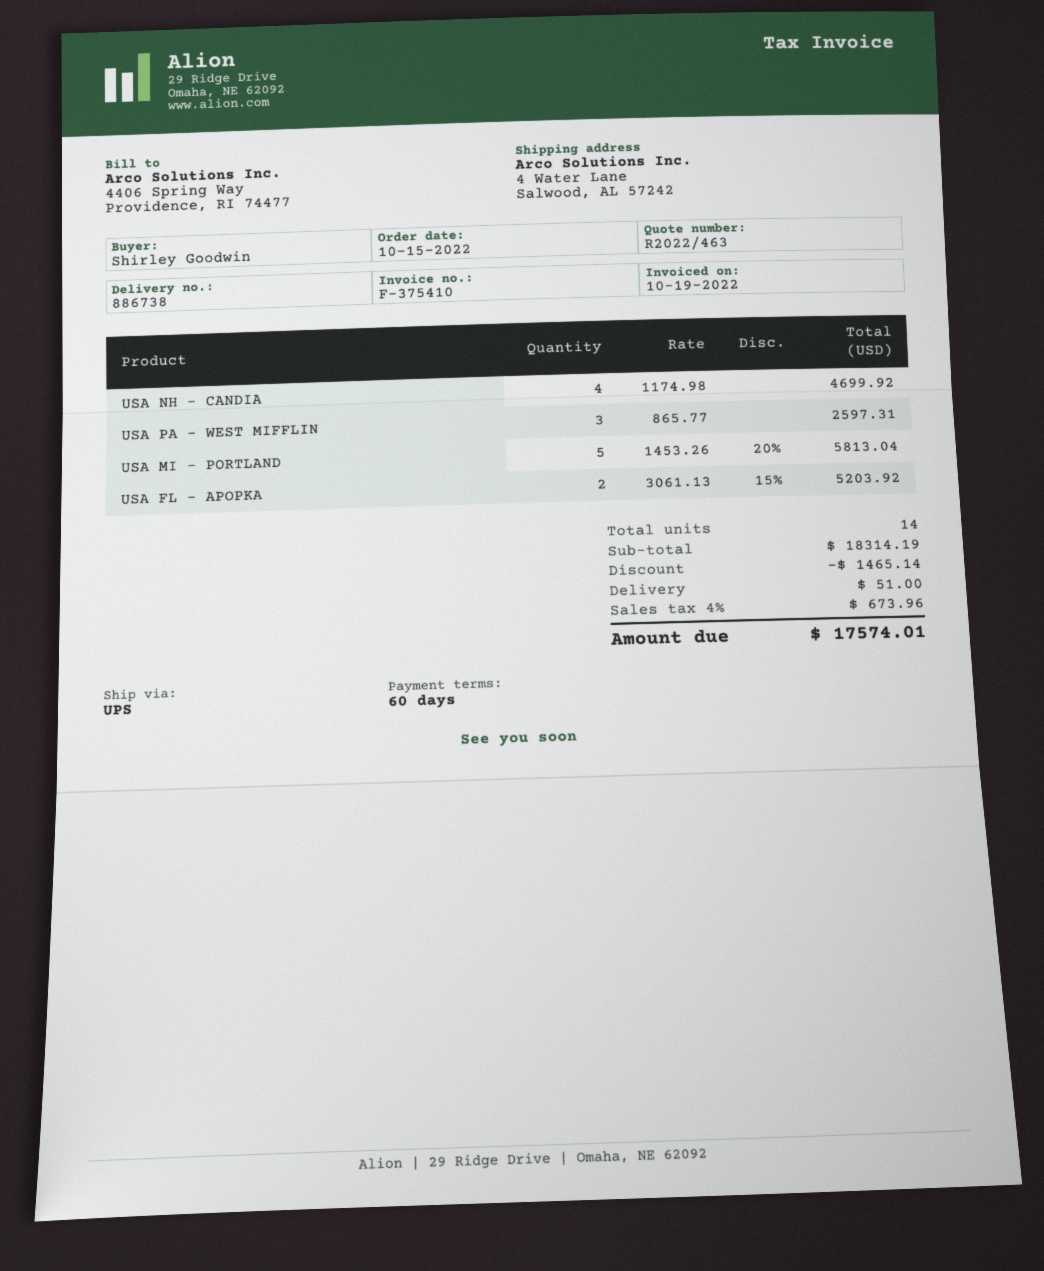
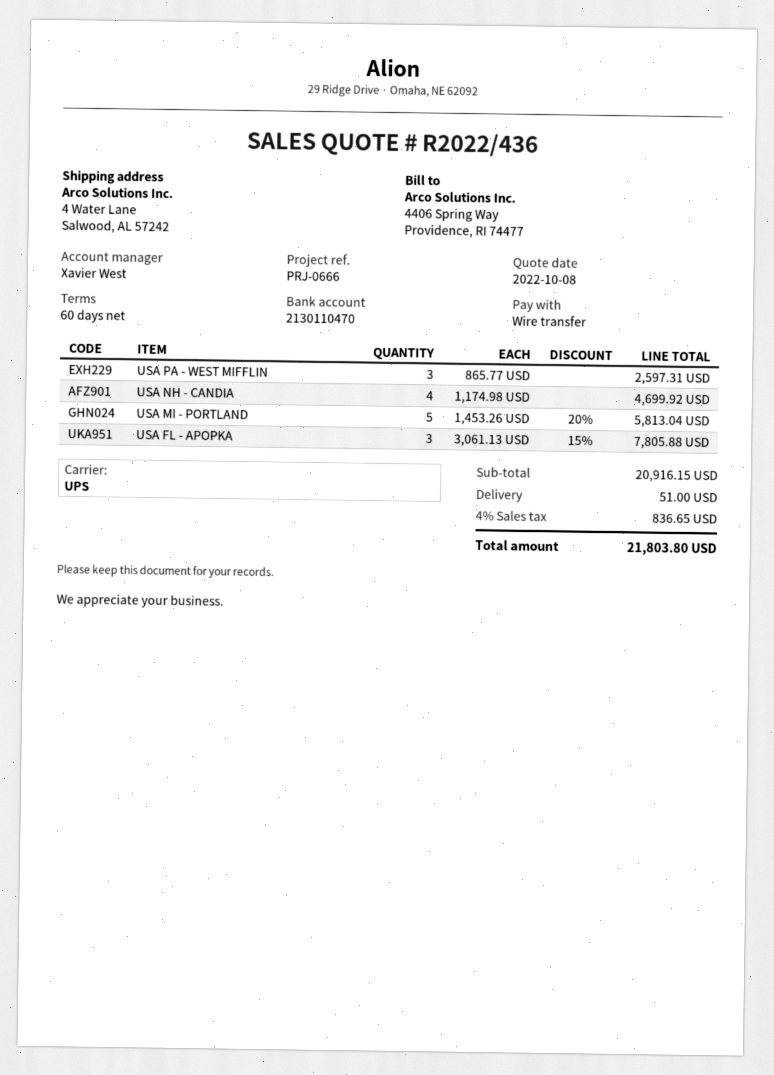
quote number: R2022/463 -> R2022/436
USA FL - APOPKA: 2 x 3061.13 - 15% = 5203.92 -> 3 x 3061.13 - 15% = 7805.88
subtotal: 18314.19 -> 20916.15
discount: 1465.14 -> none
tax: 4% = 673.96 -> 4% = 836.65
total: 17574.01 -> 21803.80

